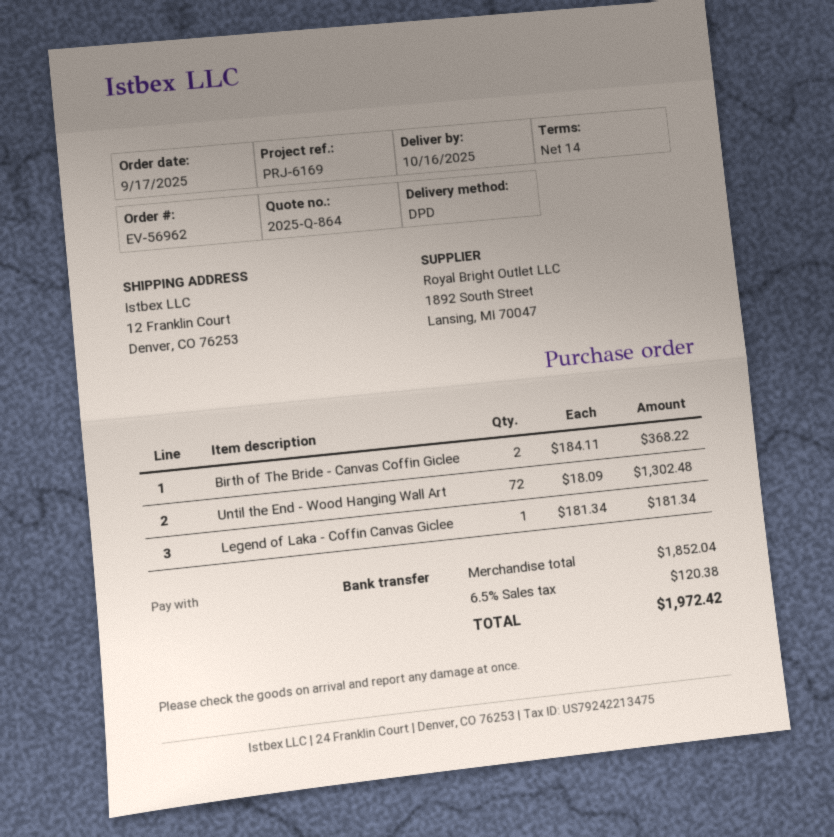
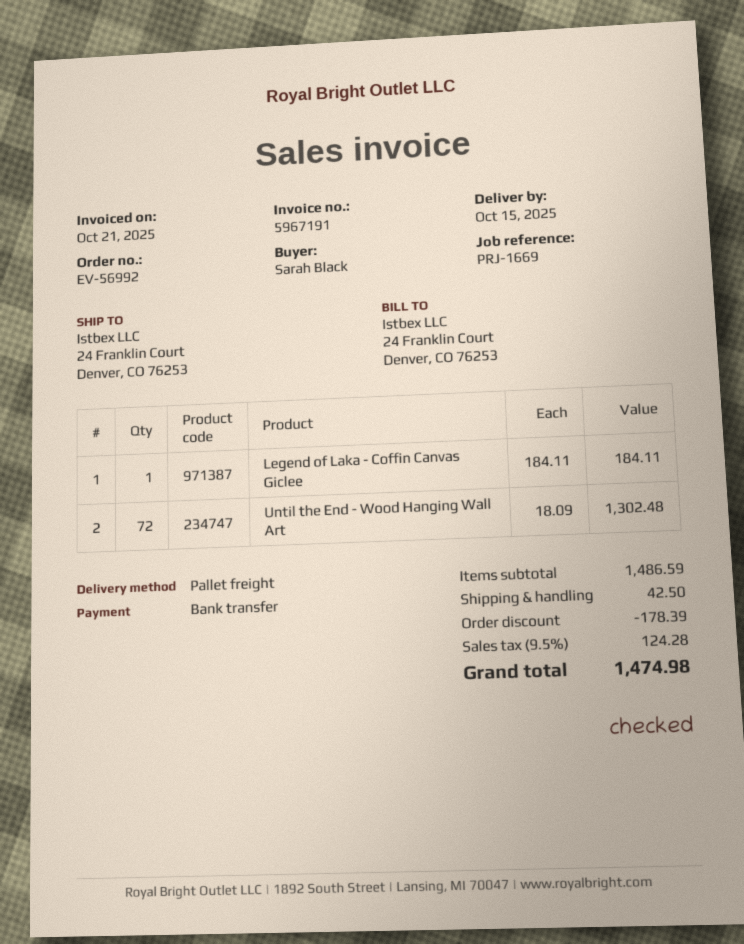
order number: EV-56962 -> EV-56992
delivery date: 2025-10-16 -> 2025-10-15
reference: PRJ-6169 -> PRJ-1669
shipping method: DPD -> pallet freight
ship to: 12 Franklin Court, Denver, CO 76253 -> 24 Franklin Court, Denver, CO 76253
Birth of The Bride - Canvas Coffin Giclee: 2 x 184.11 = 368.22 -> none
Legend of Laka - Coffin Canvas Giclee: 1 x 181.34 = 181.34 -> 1 x 184.11 = 184.11
subtotal: 1852.04 -> 1486.59
discount: none -> 178.39
shipping: none -> 42.50
tax: 6.5% = 120.38 -> 9.5% = 124.28
total: 1972.42 -> 1474.98

